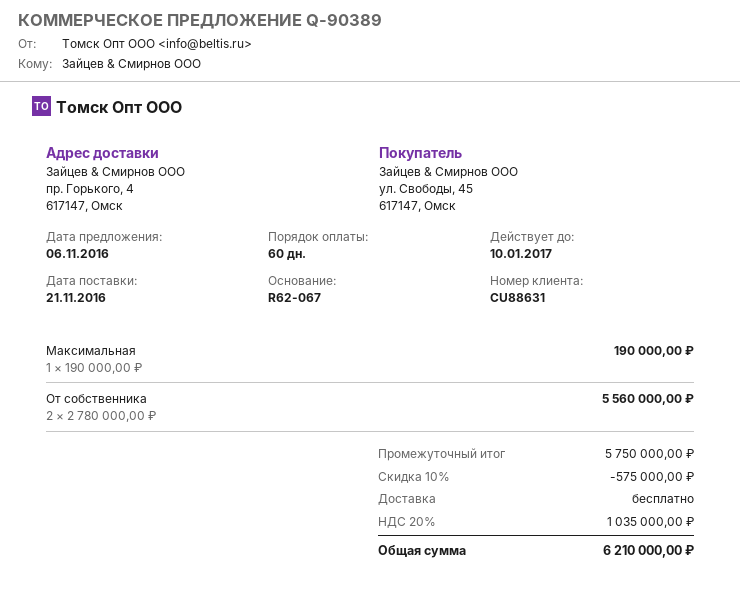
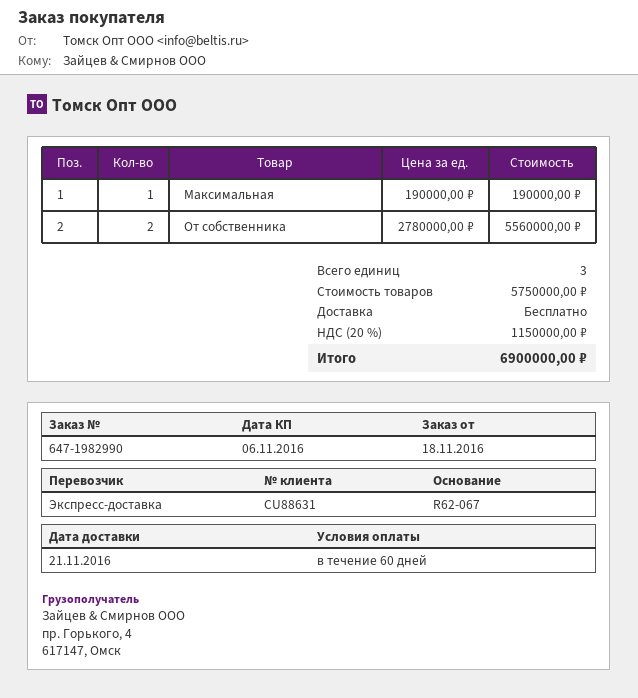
discount: 10% = 575000.00 -> none
tax: 20% = 1035000.00 -> 20% = 1150000.00
total: 6210000.00 -> 6900000.00

